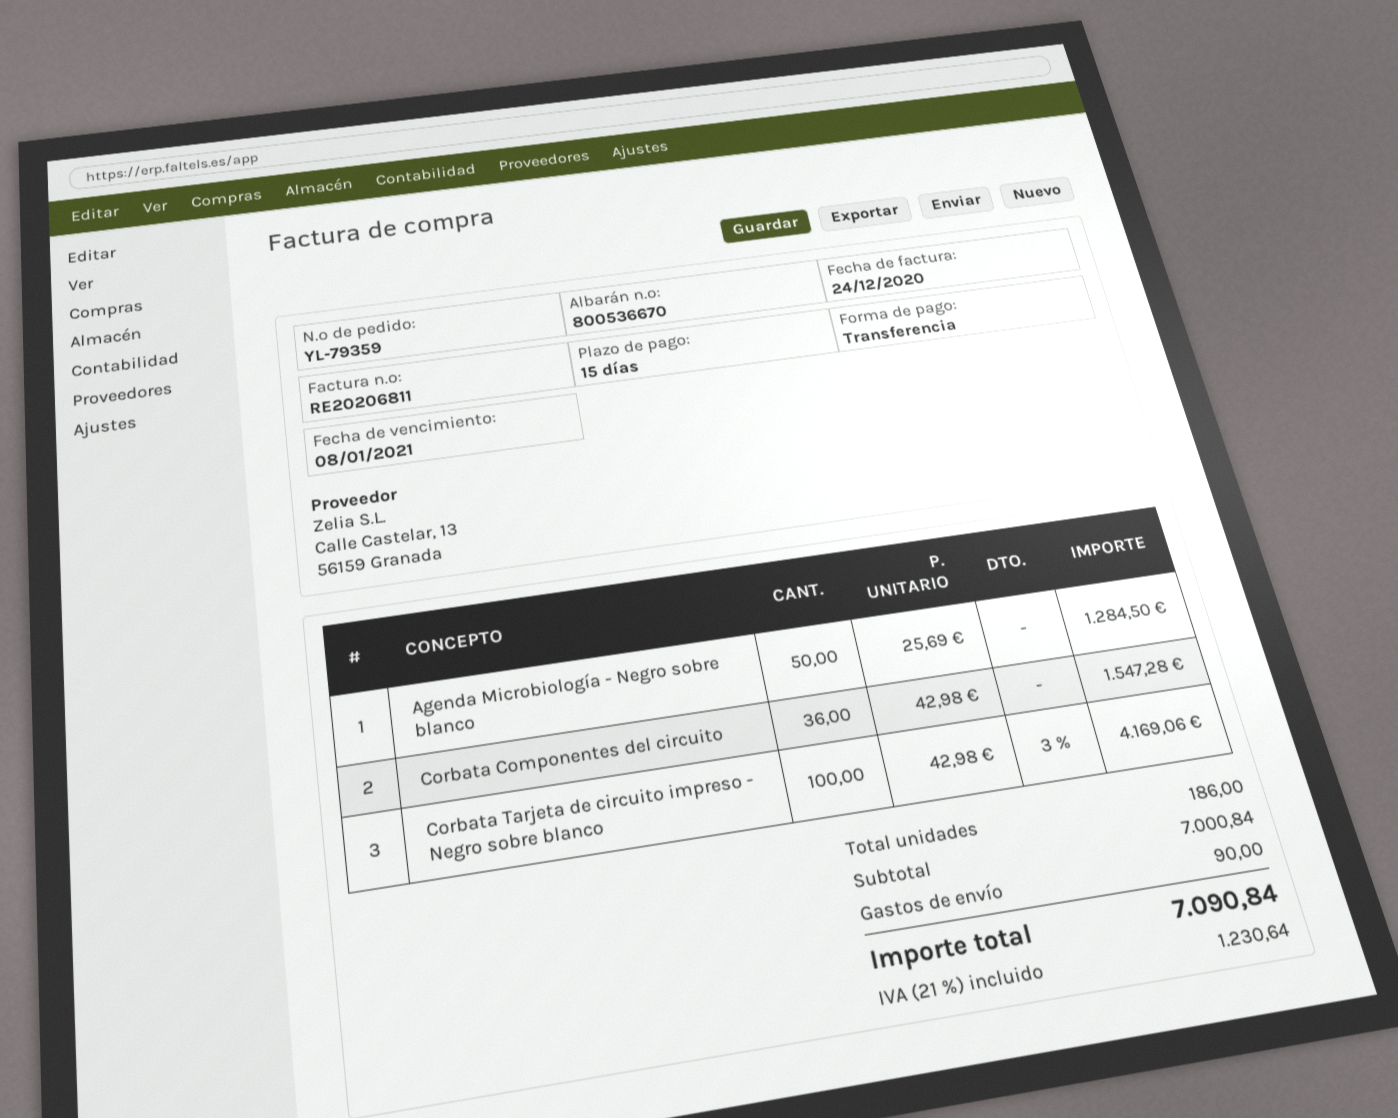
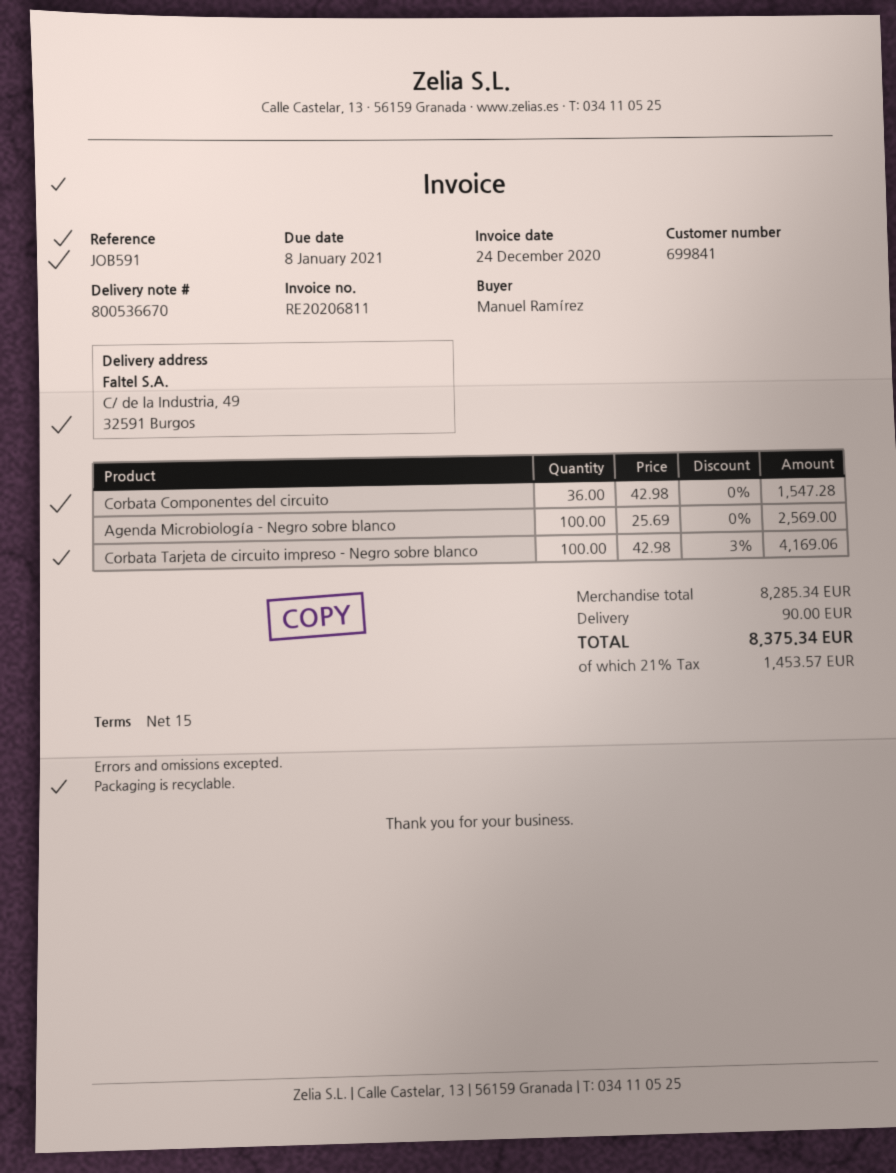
Agenda Microbiología - Negro sobre blanco: 50 x 25.69 = 1284.50 -> 100 x 25.69 = 2569.00
subtotal: 7000.84 -> 8285.34
tax: 21% = 1230.64 -> 21% = 1453.57
total: 7090.84 -> 8375.34

